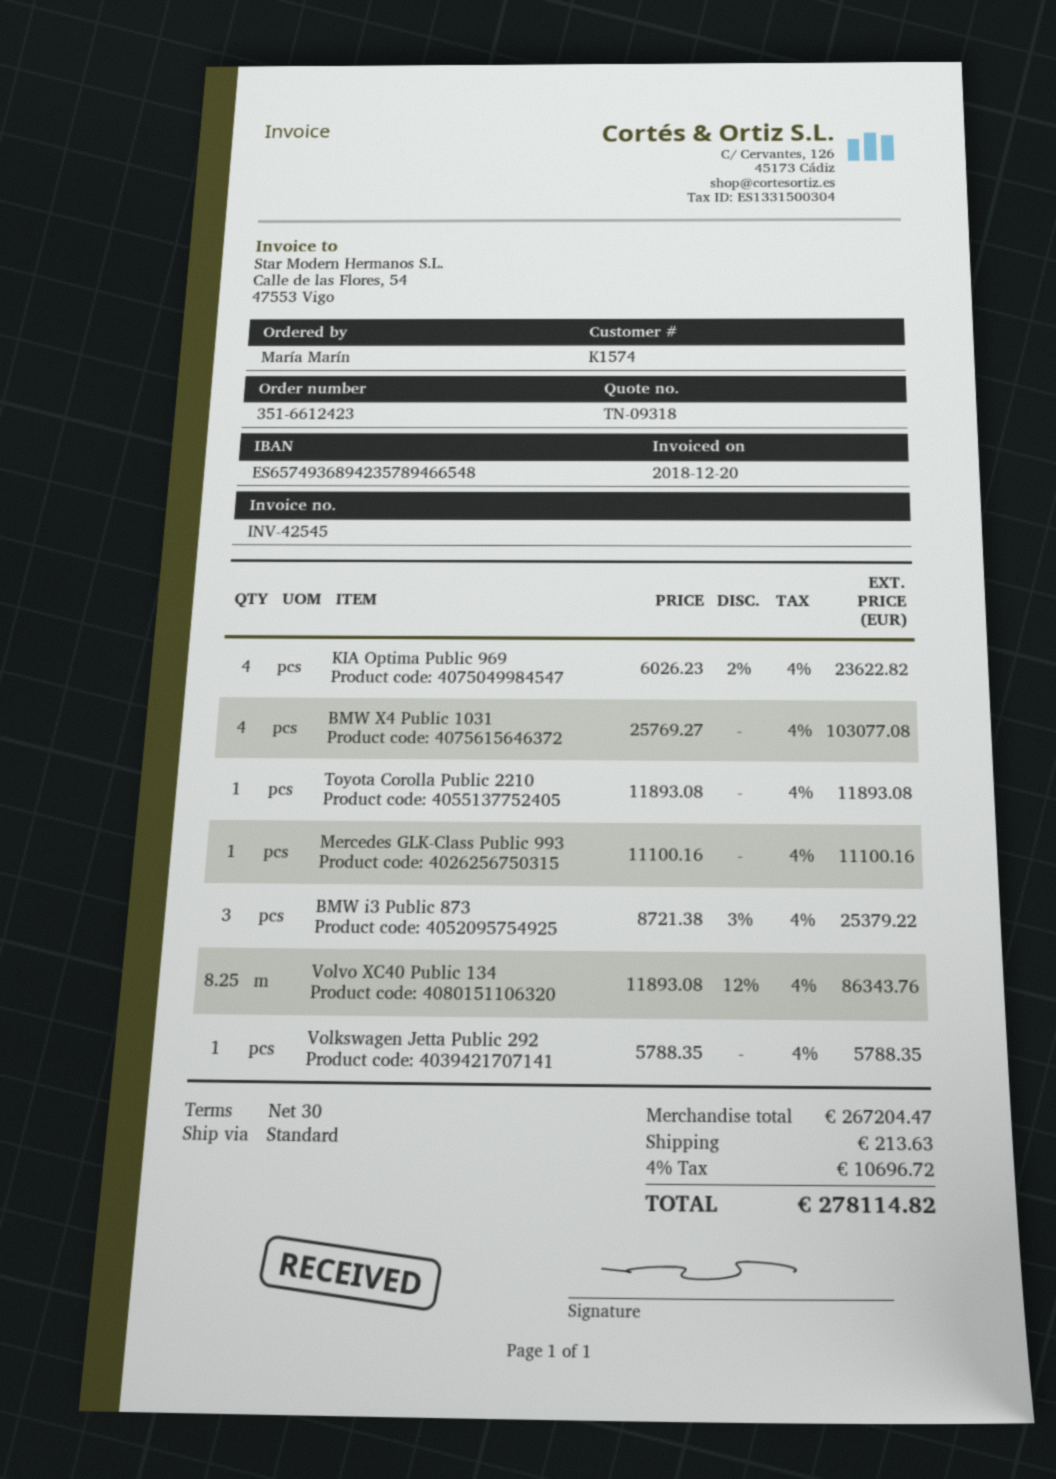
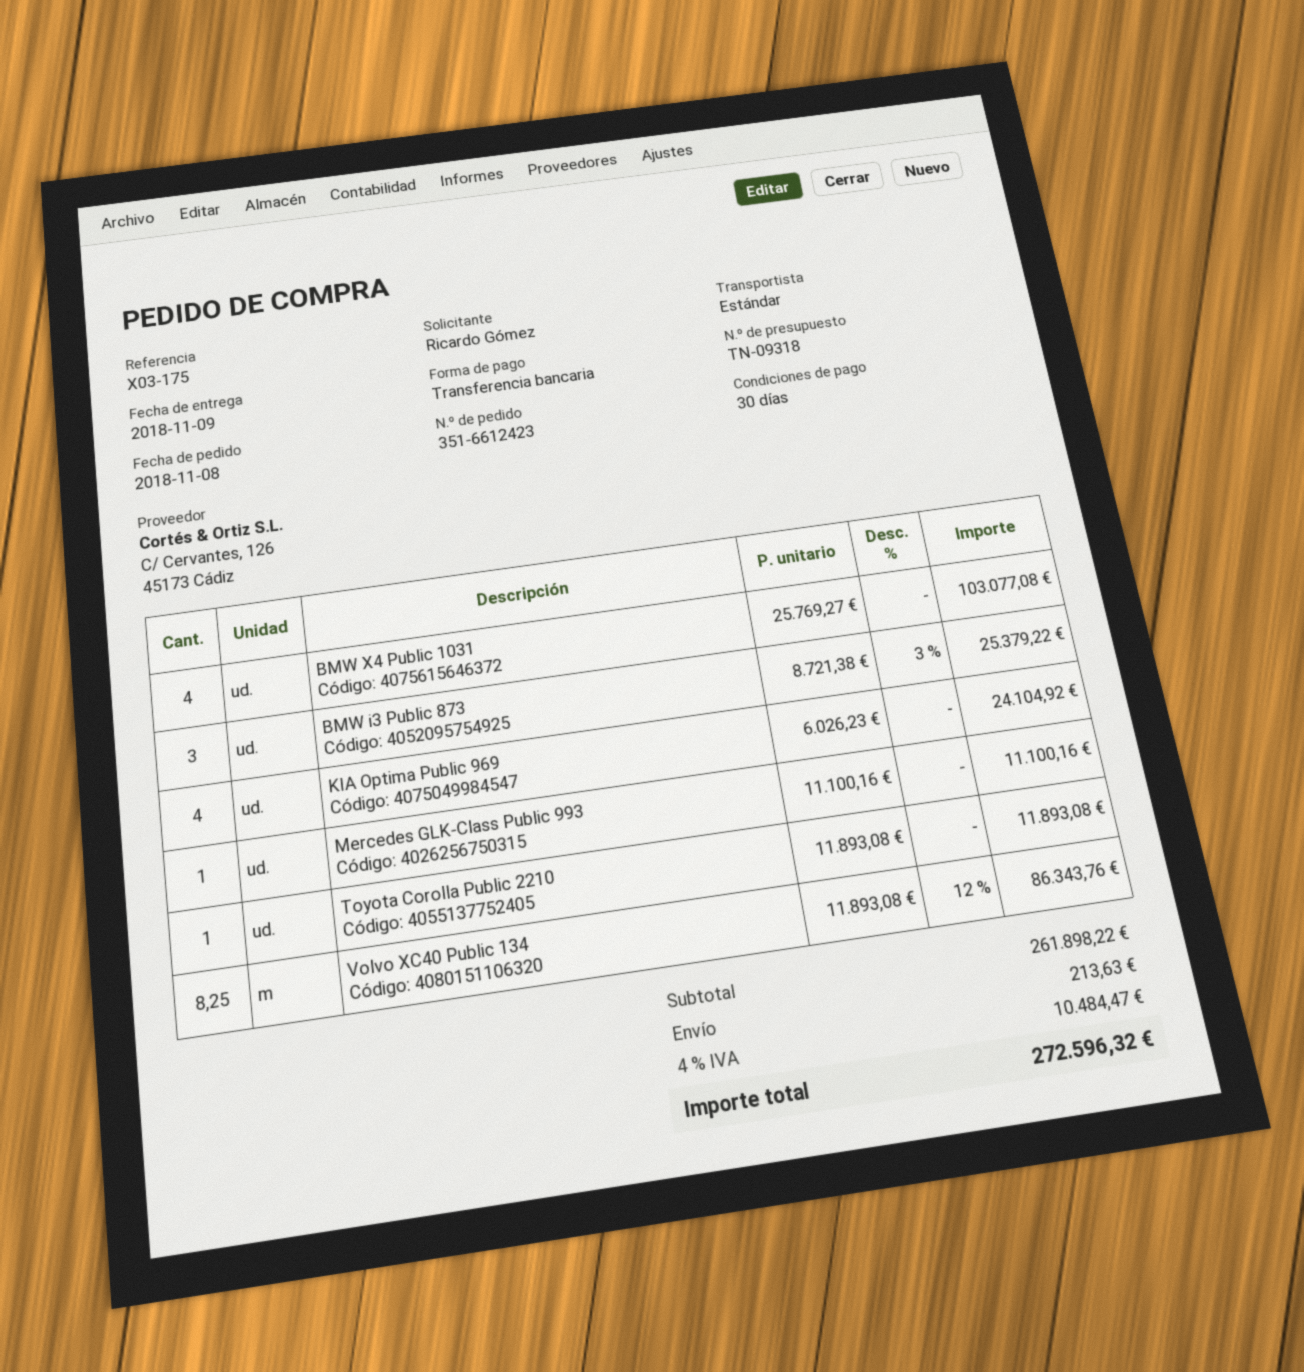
ordered by: María Marín -> Ricardo Gómez
KIA Optima Public 969: 4 x 6026.23 - 2% = 23622.82 -> 4 x 6026.23 = 24104.92
Volkswagen Jetta Public 292: 1 x 5788.35 = 5788.35 -> none
subtotal: 267204.47 -> 261898.22
tax: 4% = 10696.72 -> 4% = 10484.47
total: 278114.82 -> 272596.32

